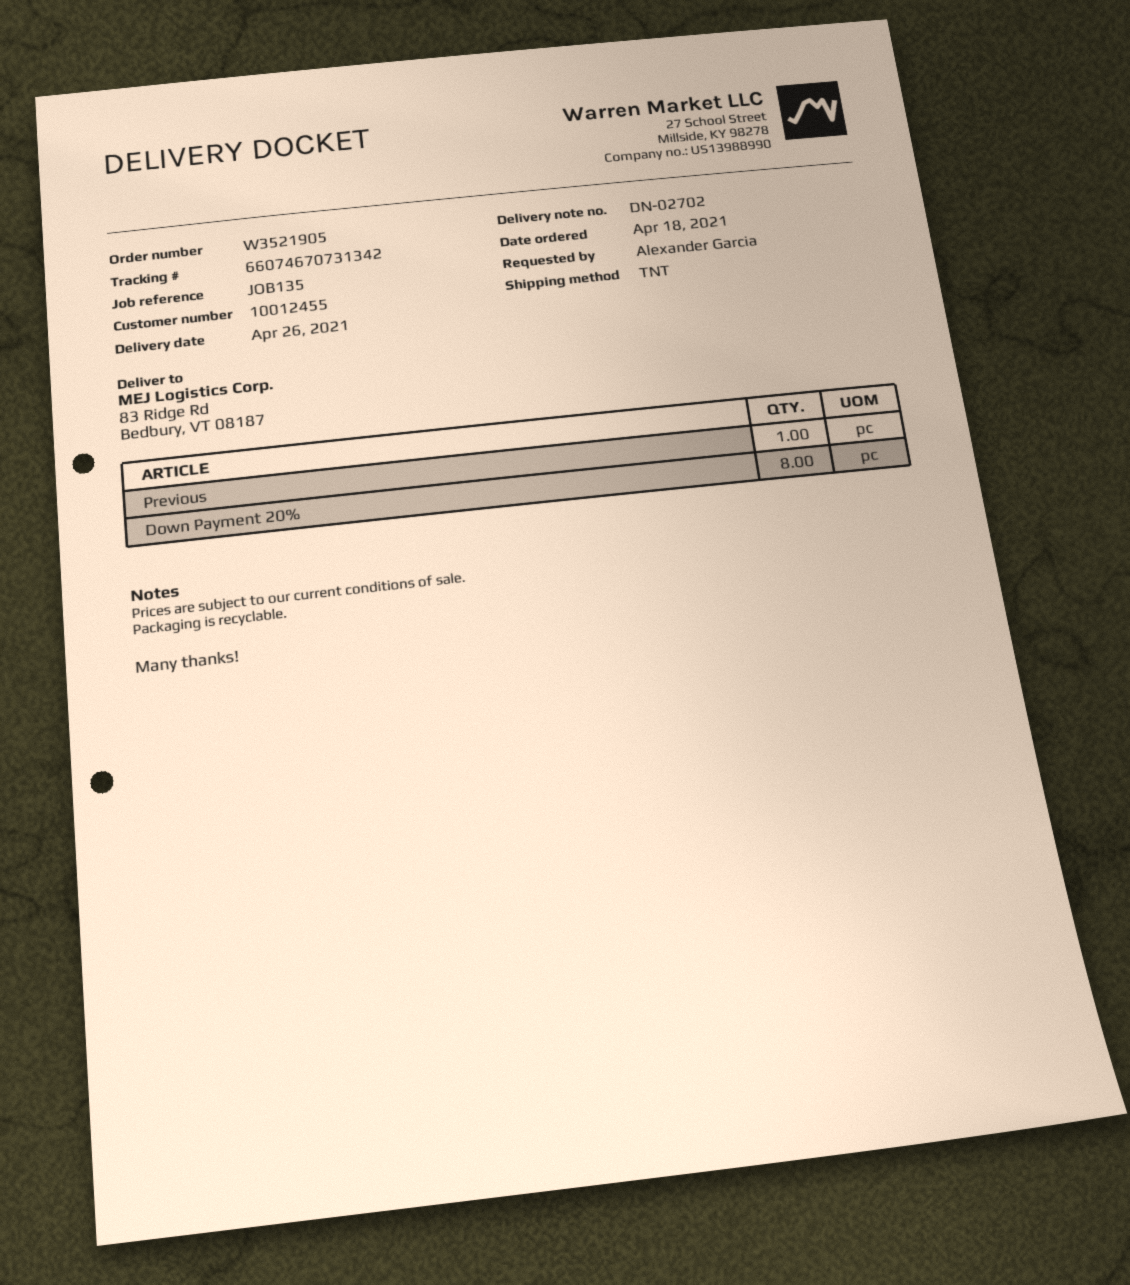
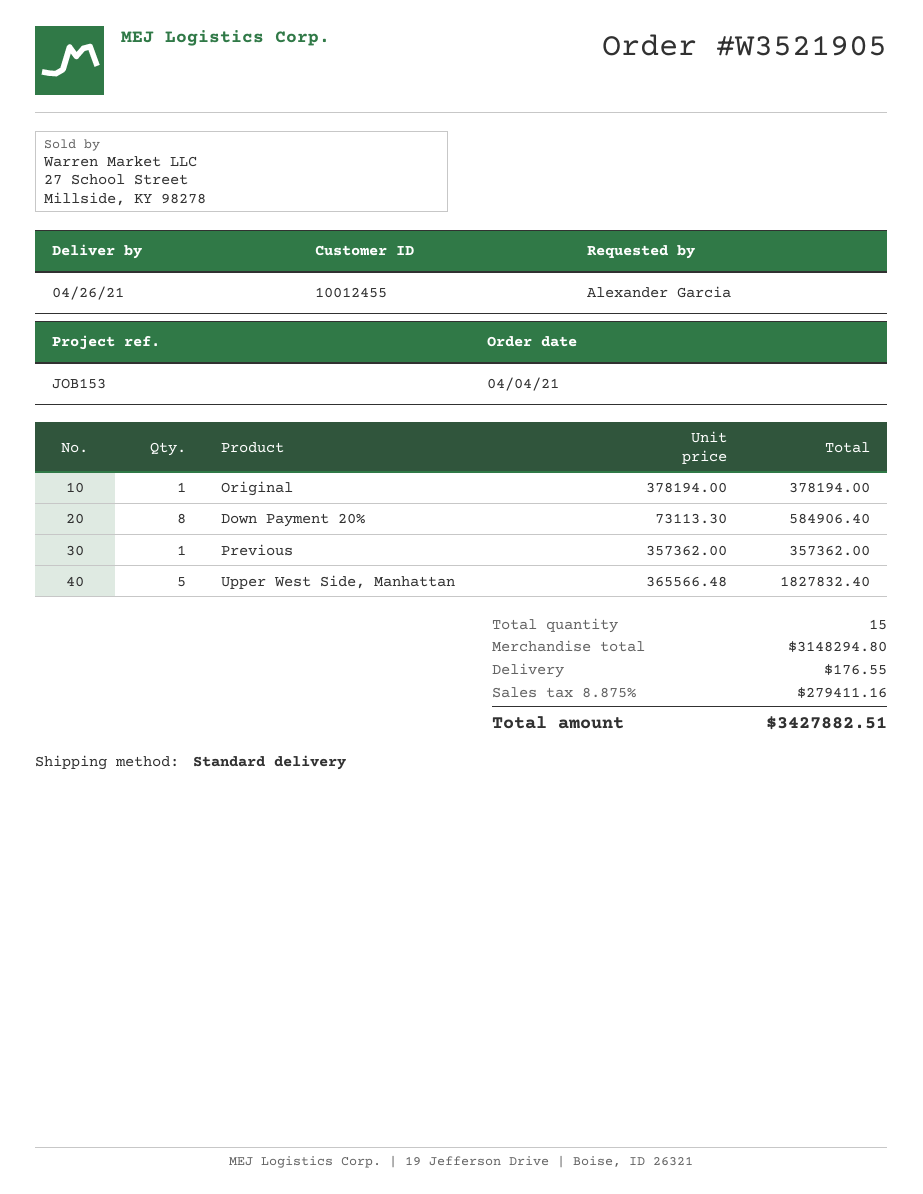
order date: 2021-04-18 -> 2021-04-04
reference: JOB135 -> JOB153
shipping method: TNT -> standard
Original: none -> 1
Upper West Side, Manhattan: none -> 5

